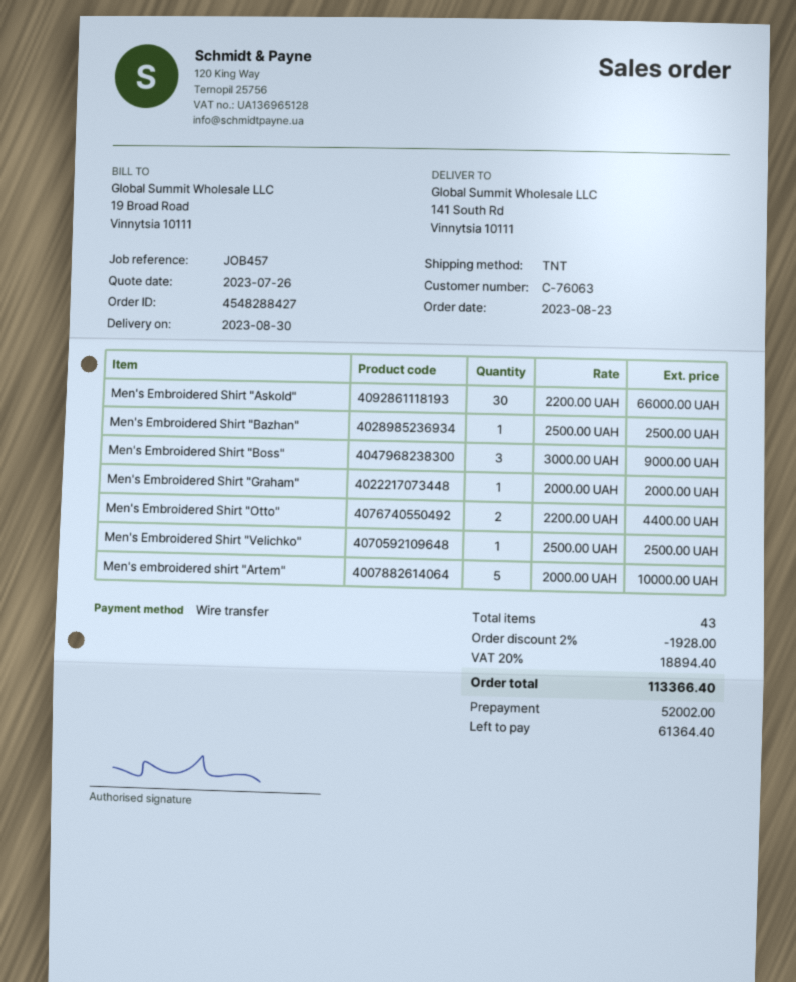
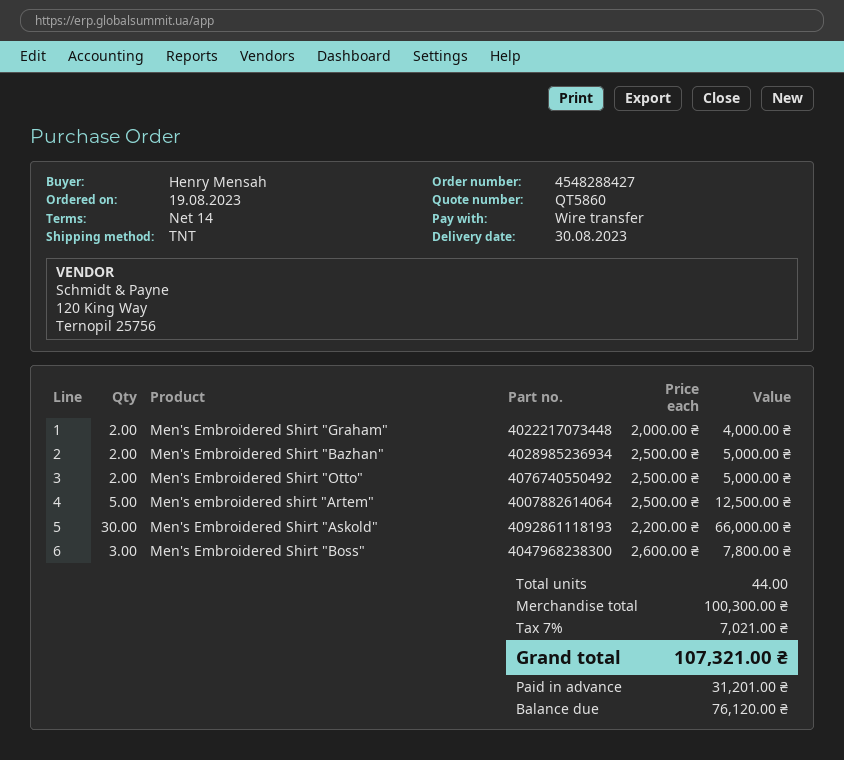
order date: 2023-08-23 -> 2023-08-19
Men's Embroidered Shirt "Bazhan": 1 x 2500.00 = 2500.00 -> 2 x 2500.00 = 5000.00
Men's Embroidered Shirt "Boss": 3 x 3000.00 = 9000.00 -> 3 x 2600.00 = 7800.00
Men's Embroidered Shirt "Graham": 1 x 2000.00 = 2000.00 -> 2 x 2000.00 = 4000.00
Men's Embroidered Shirt "Otto": 2 x 2200.00 = 4400.00 -> 2 x 2500.00 = 5000.00
Men's Embroidered Shirt "Velichko": 1 x 2500.00 = 2500.00 -> none
Men's embroidered shirt "Artem": 5 x 2000.00 = 10000.00 -> 5 x 2500.00 = 12500.00
total quantity: 43 -> 44
discount: 2% = 1928.00 -> none
tax: 20% = 18894.40 -> 7% = 7021.00
total: 113366.40 -> 107321.00
deposit: 52002.00 -> 31201.00
balance: 61364.40 -> 76120.00

